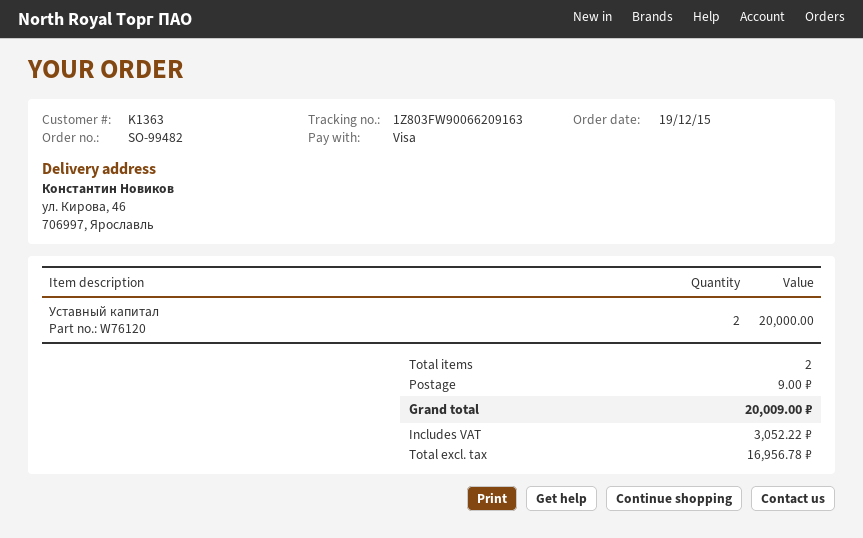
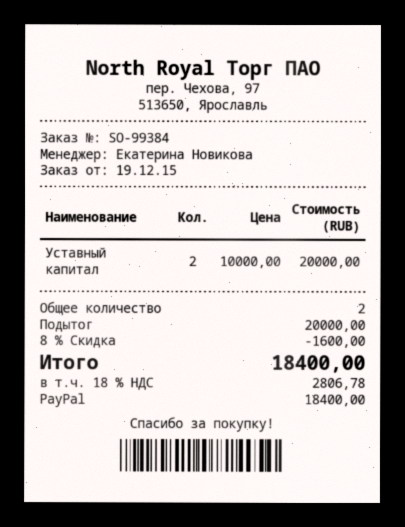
order number: SO-99482 -> SO-99384
payment method: Visa -> PayPal
discount: none -> 8% = 1600.00
shipping: 9.00 -> none
tax: 3052.22 -> 2806.78
total: 20009.00 -> 18400.00

